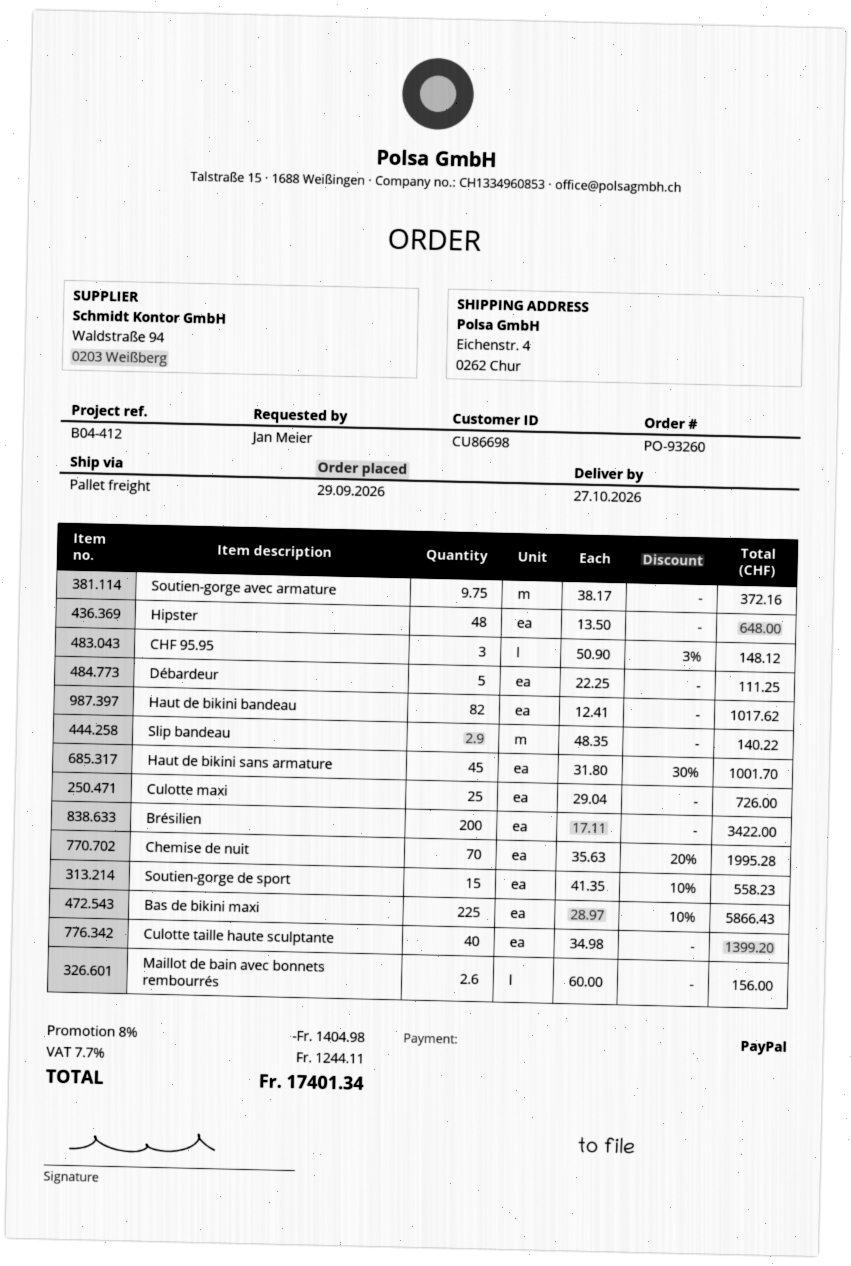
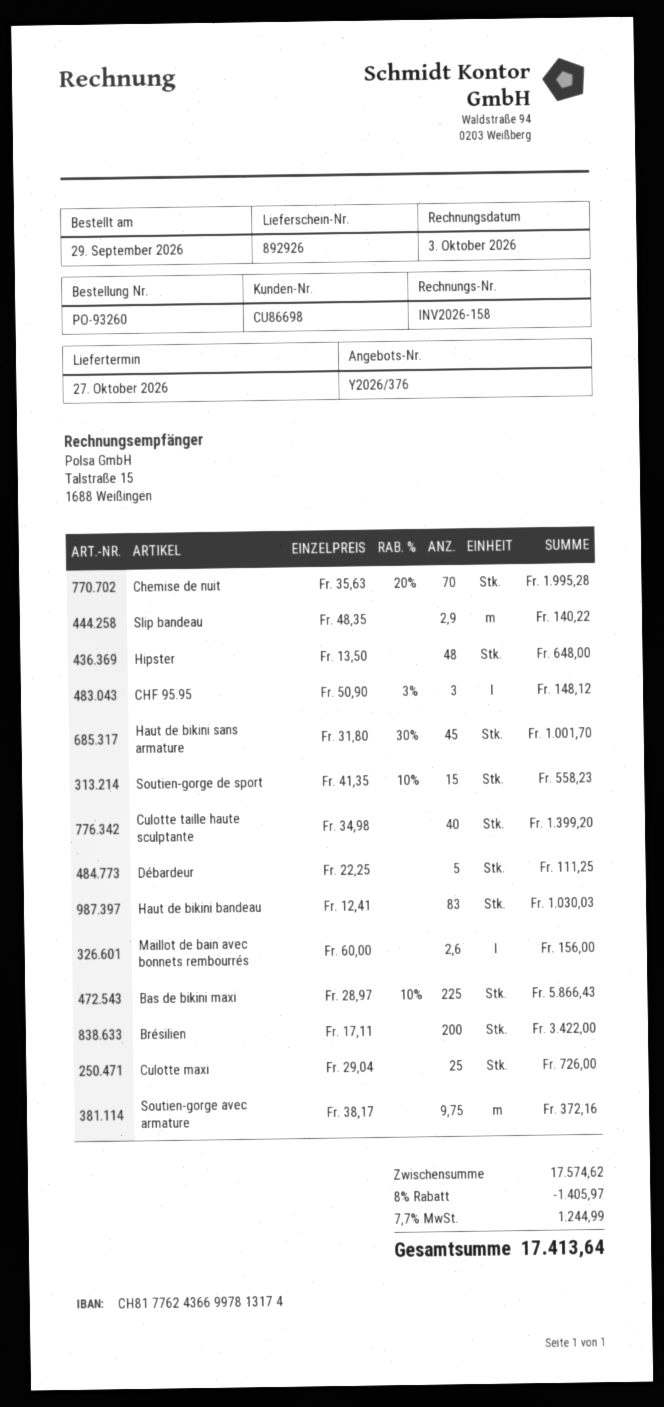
Haut de bikini bandeau: 82 x 12.41 = 1017.62 -> 83 x 12.41 = 1030.03
discount: 8% = 1404.98 -> 8% = 1405.97
tax: 7.7% = 1244.11 -> 7.7% = 1244.99
total: 17401.34 -> 17413.64

